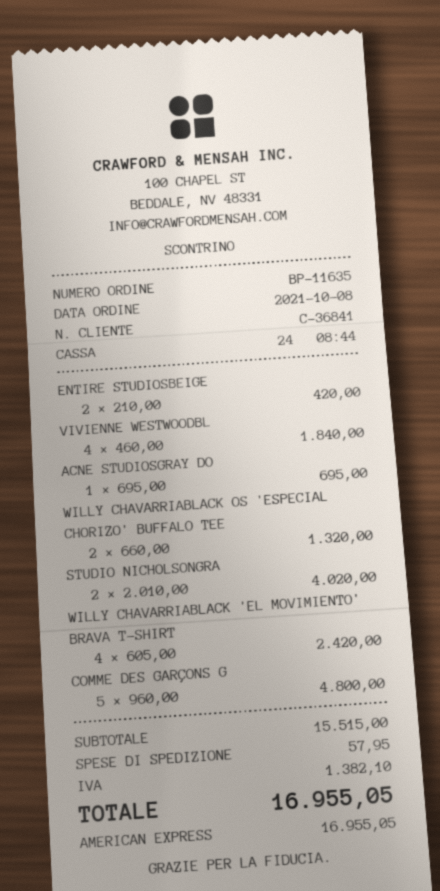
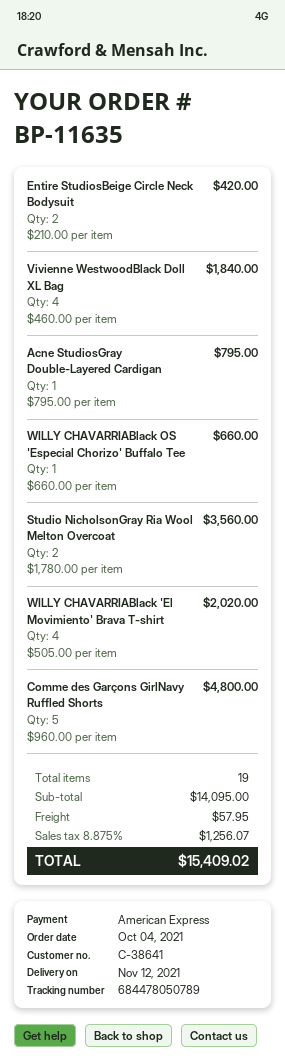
order date: 2021-10-08 -> 2021-10-04
customer number: C-36841 -> C-38641
ACNE STUDIOSGRAY DO: 1 x 695.00 = 695.00 -> 1 x 795.00 = 795.00
WILLY CHAVARRIABLACK OS 'ESPECIAL CHORIZO' BUFFALO TEE: 2 x 660.00 = 1320.00 -> 1 x 660.00 = 660.00
STUDIO NICHOLSONGRA: 2 x 2010.00 = 4020.00 -> 2 x 1780.00 = 3560.00
WILLY CHAVARRIABLACK 'EL MOVIMIENTO' BRAVA T-SHIRT: 4 x 605.00 = 2420.00 -> 4 x 505.00 = 2020.00
subtotal: 15515.00 -> 14095.00
tax: 1382.10 -> 1256.07
total: 16955.05 -> 15409.02

